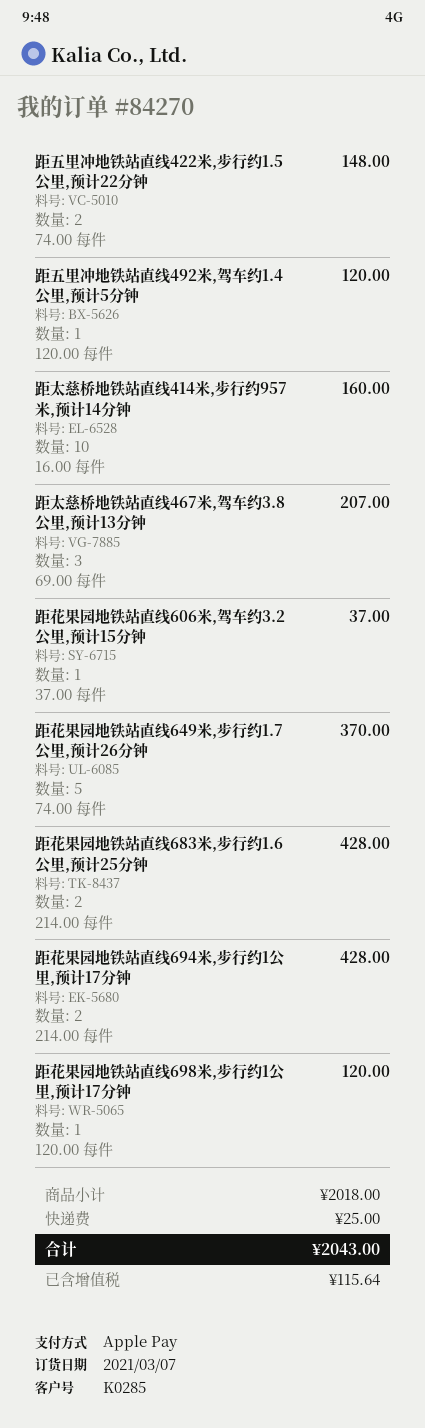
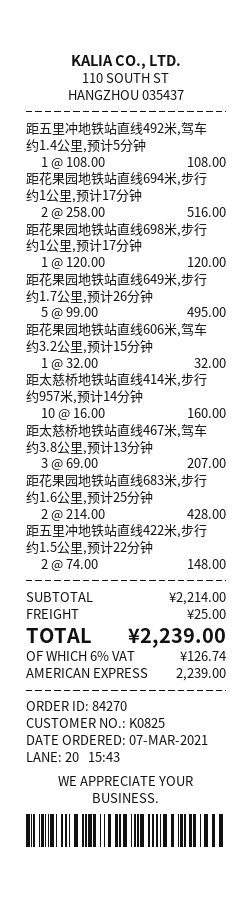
customer number: K0285 -> K0825
payment method: Apple Pay -> American Express
距五里冲地铁站直线492米,驾车约1.4公里,预计5分钟: 1 x 120.00 = 120.00 -> 1 x 108.00 = 108.00
距花果园地铁站直线606米,驾车约3.2公里,预计15分钟: 1 x 37.00 = 37.00 -> 1 x 32.00 = 32.00
距花果园地铁站直线649米,步行约1.7公里,预计26分钟: 5 x 74.00 = 370.00 -> 5 x 99.00 = 495.00
距花果园地铁站直线694米,步行约1公里,预计17分钟: 2 x 214.00 = 428.00 -> 2 x 258.00 = 516.00
subtotal: 2018.00 -> 2214.00
tax: 115.64 -> 126.74
total: 2043.00 -> 2239.00

